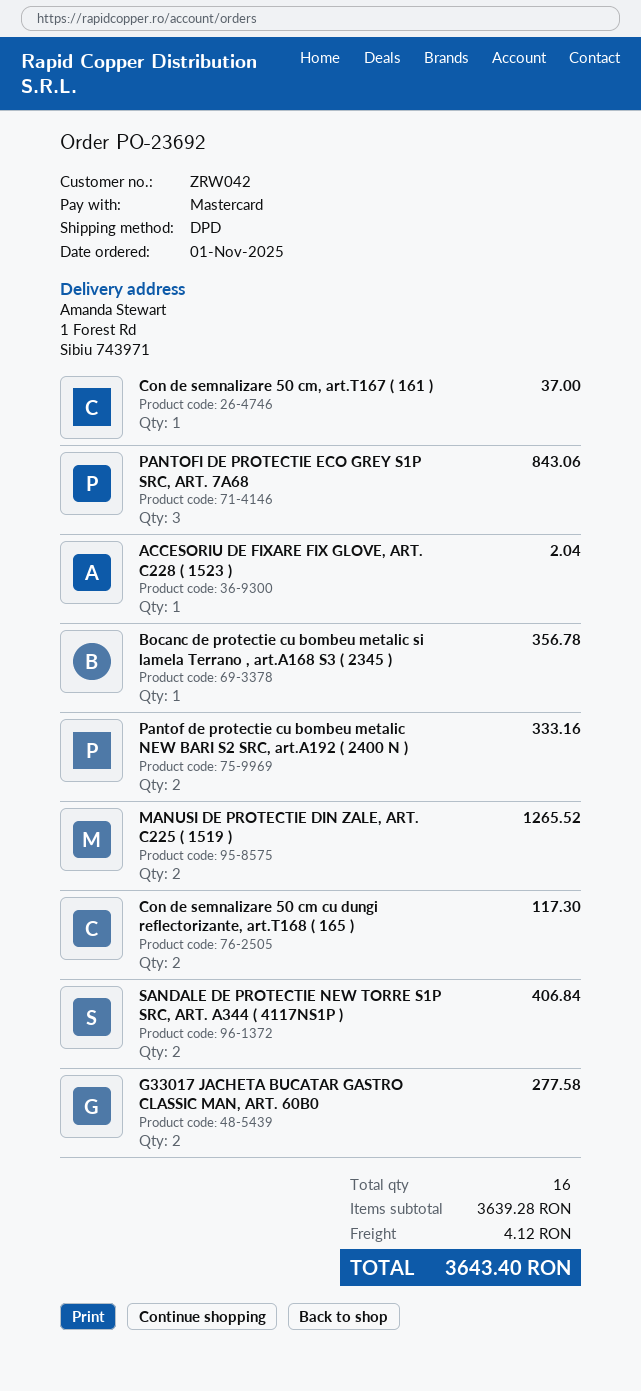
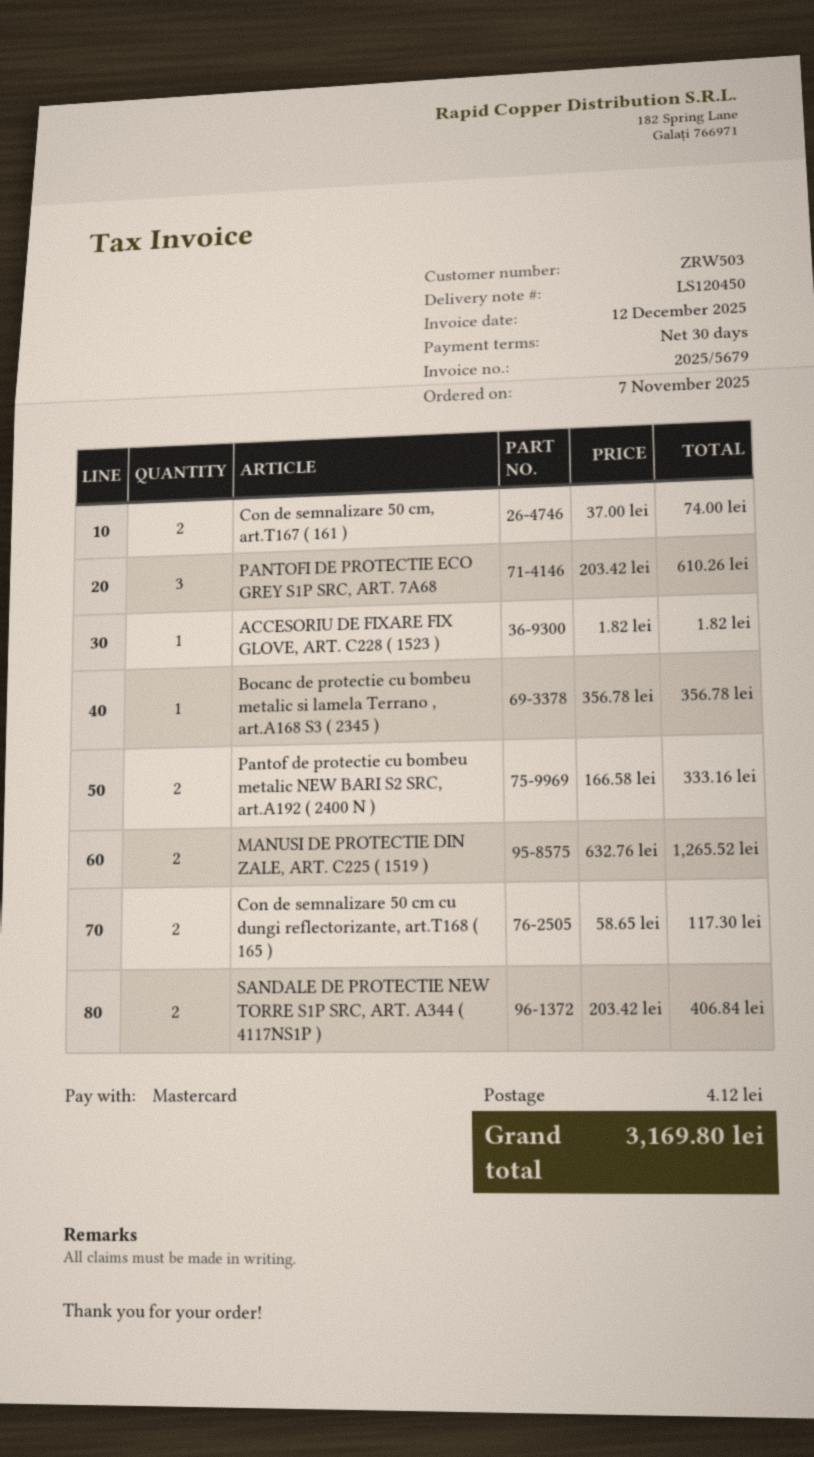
order date: 2025-11-01 -> 2025-11-07
customer number: ZRW042 -> ZRW503
Con de semnalizare 50 cm, art.T167 ( 161 ): 1 for 37.00 -> 2 for 74.00
PANTOFI DE PROTECTIE ECO GREY S1P SRC, ART. 7A68: 3 for 843.06 -> 3 for 610.26
ACCESORIU DE FIXARE FIX GLOVE, ART. C228 ( 1523 ): 1 for 2.04 -> 1 for 1.82
G33017 JACHETA BUCATAR GASTRO CLASSIC MAN, ART. 60B0: 2 for 277.58 -> none
total: 3643.40 -> 3169.80

